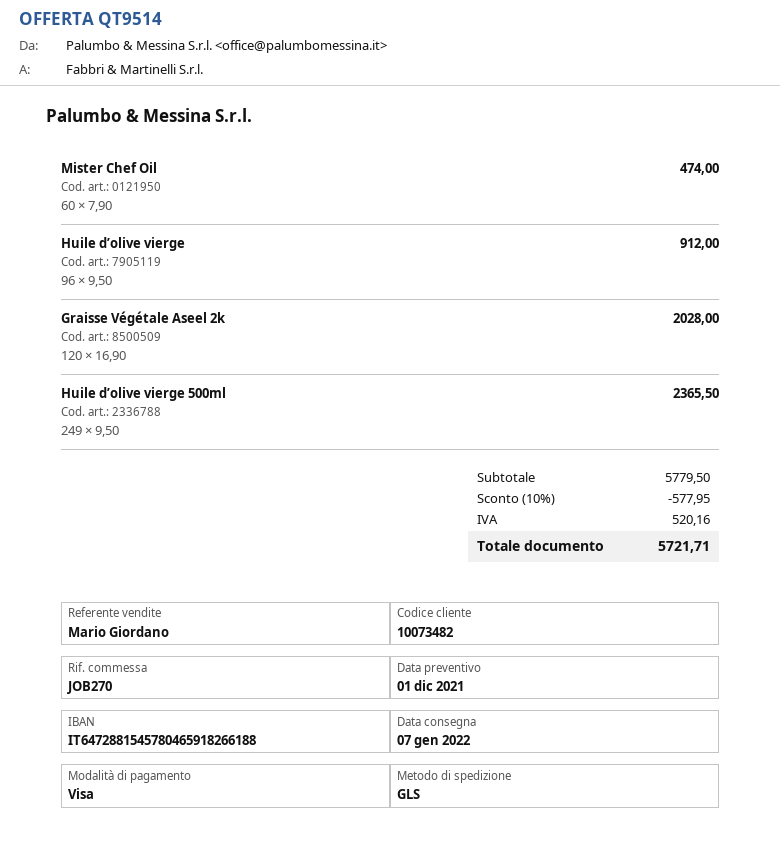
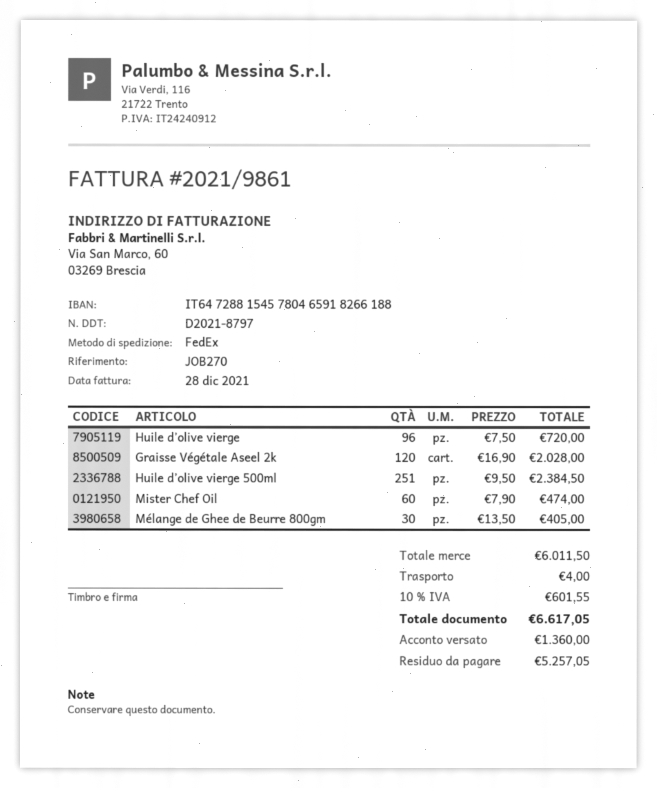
shipping method: GLS -> FedEx
Huile d’olive vierge: 96 x 9.50 = 912.00 -> 96 x 7.50 = 720.00
Huile d’olive vierge 500ml: 249 x 9.50 = 2365.50 -> 251 x 9.50 = 2384.50
Mélange de Ghee de Beurre 800gm: none -> 30 x 13.50 = 405.00
subtotal: 5779.50 -> 6011.50
discount: 10% = 577.95 -> none
shipping: none -> 4.00
tax: 520.16 -> 601.55
total: 5721.71 -> 6617.05

